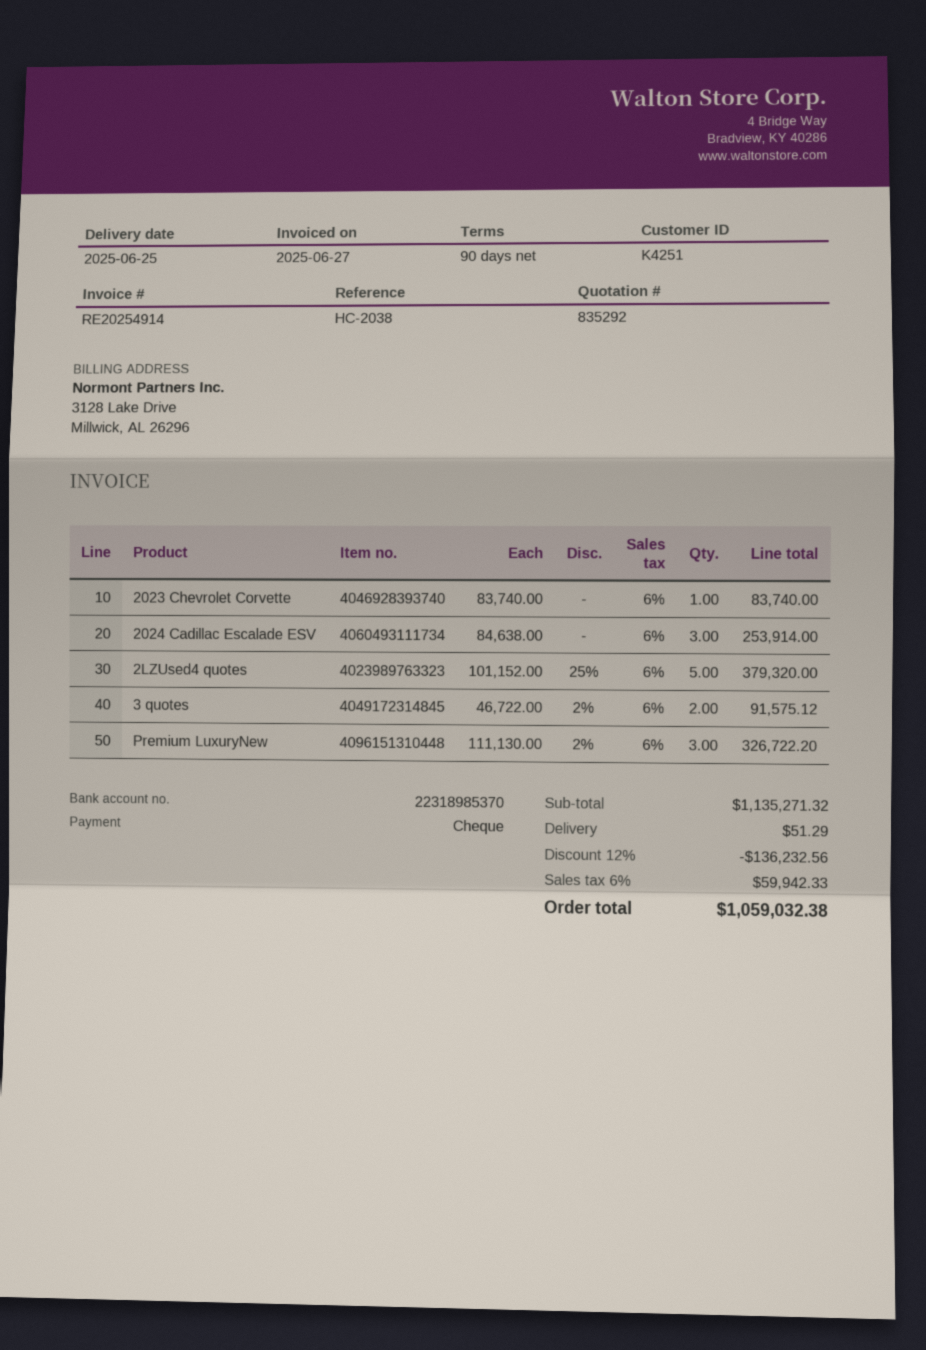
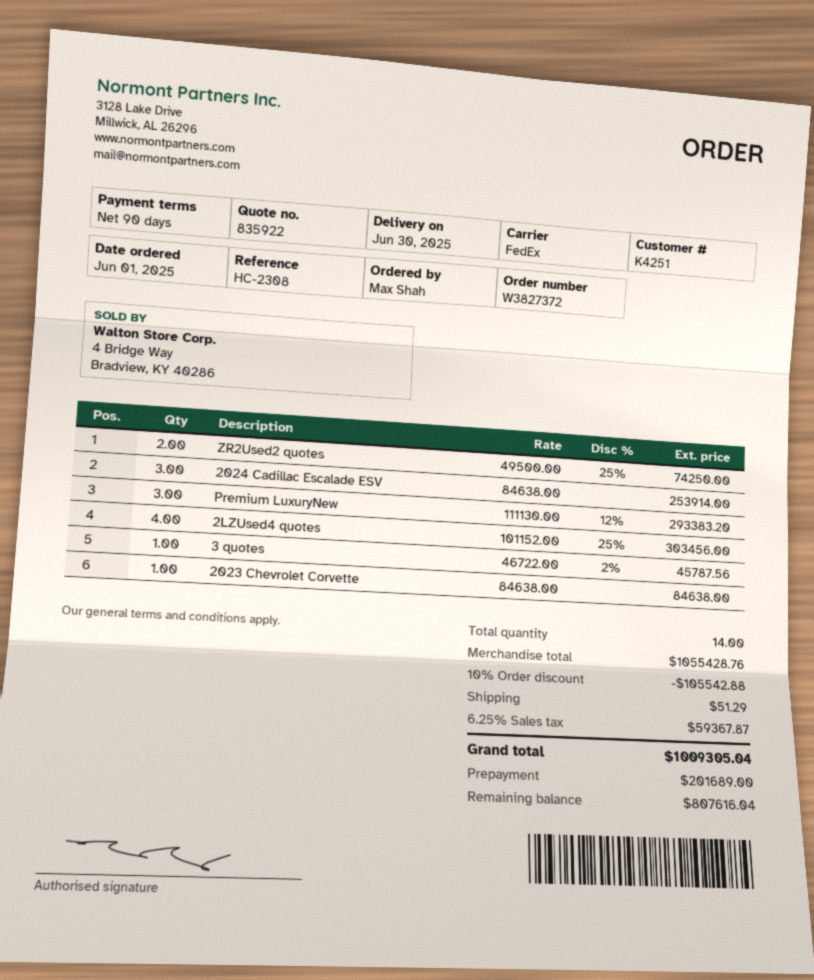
quote number: 835292 -> 835922
delivery date: 2025-06-25 -> 2025-06-30
reference: HC-2038 -> HC-2308
2023 Chevrolet Corvette: 1 x 83740.00 = 83740.00 -> 1 x 84638.00 = 84638.00
2LZUsed4 quotes: 5 x 101152.00 - 25% = 379320.00 -> 4 x 101152.00 - 25% = 303456.00
3 quotes: 2 x 46722.00 - 2% = 91575.12 -> 1 x 46722.00 - 2% = 45787.56
Premium LuxuryNew: 3 x 111130.00 - 2% = 326722.20 -> 3 x 111130.00 - 12% = 293383.20
ZR2Used2 quotes: none -> 2 x 49500.00 - 25% = 74250.00
subtotal: 1135271.32 -> 1055428.76
discount: 12% = 136232.56 -> 10% = 105542.88
tax: 6% = 59942.33 -> 6.25% = 59367.87
total: 1059032.38 -> 1009305.04

